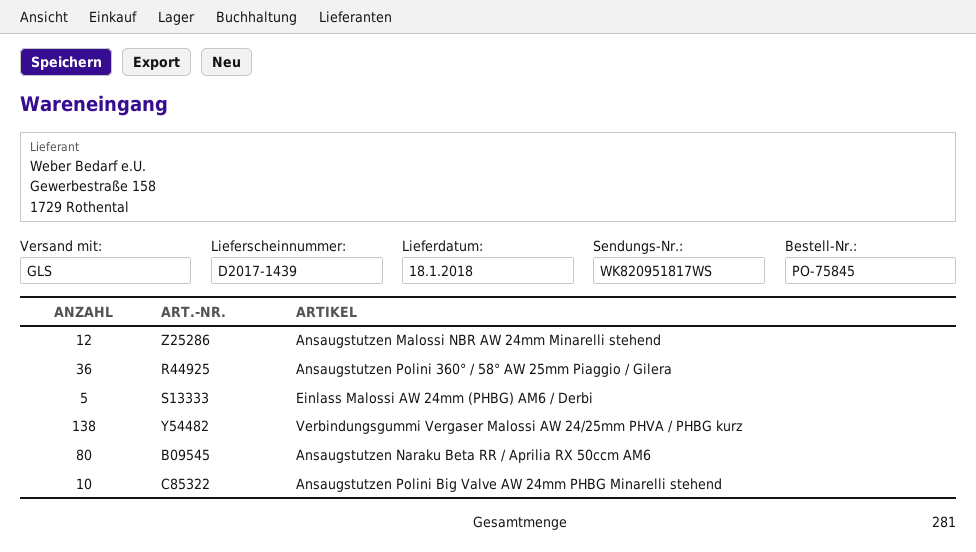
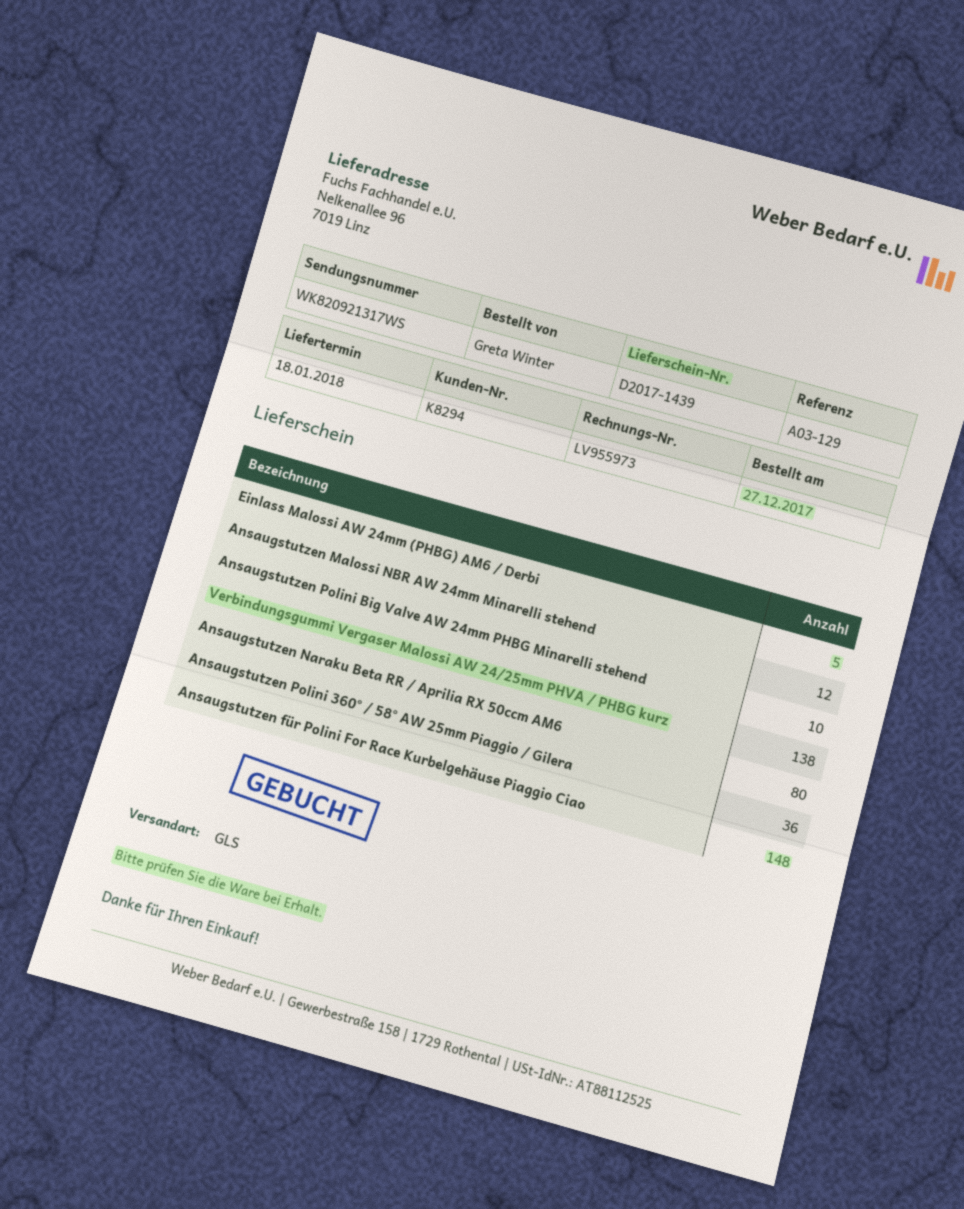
tracking number: WK820951817WS -> WK820921317WS
Ansaugstutzen für Polini For Race Kurbelgehäuse Piaggio Ciao: none -> 148

